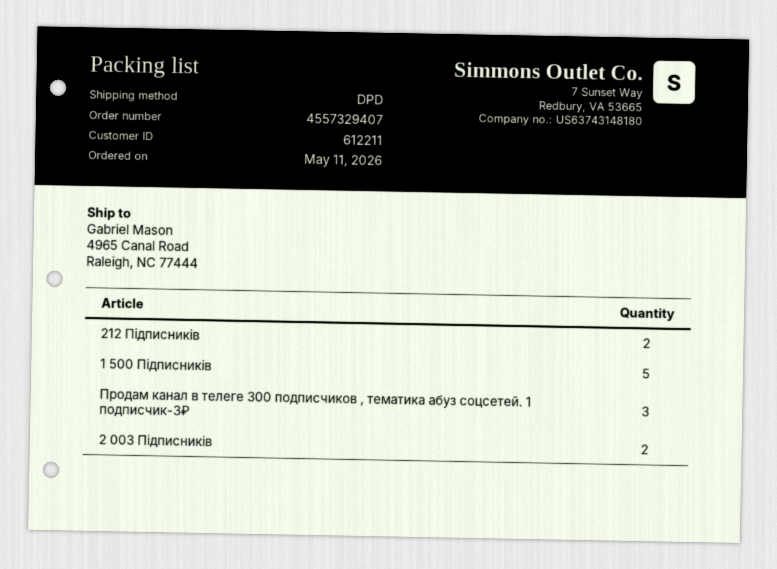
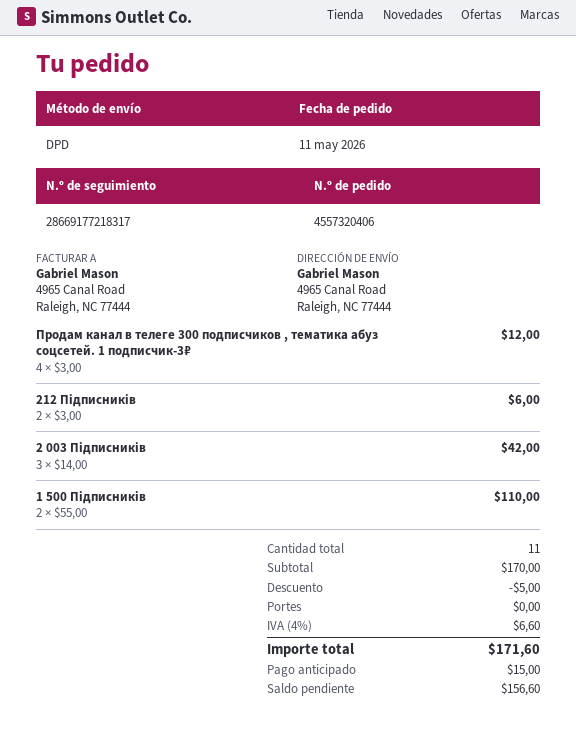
order number: 4557329407 -> 4557320406
1 500 Підписників: 5 -> 2
Продам канал в телеге 300 подписчиков , тематика абуз соцсетей. 1 подписчик-3₽: 3 -> 4
2 003 Підписників: 2 -> 3

